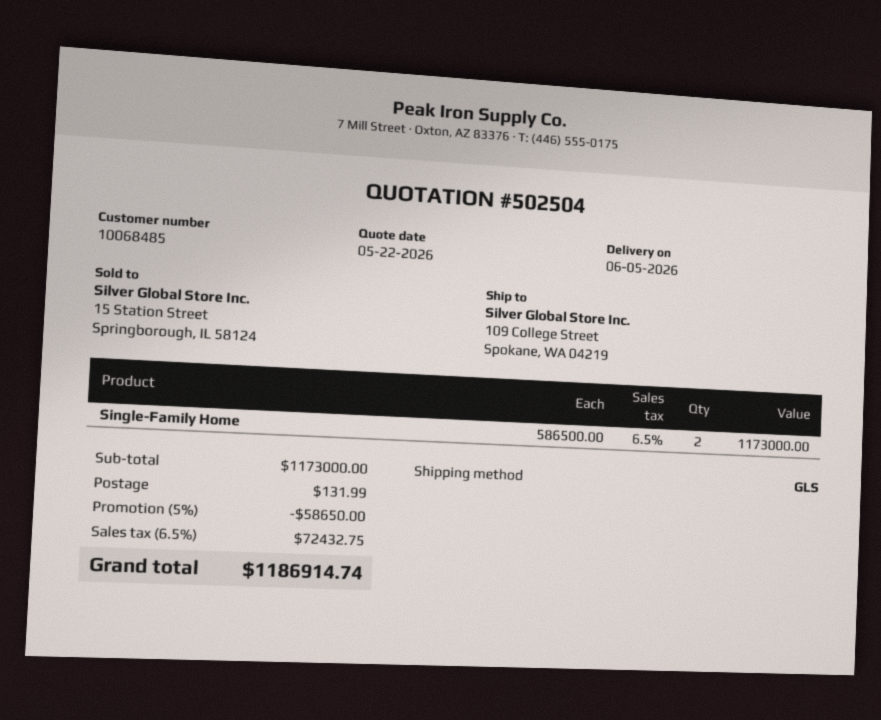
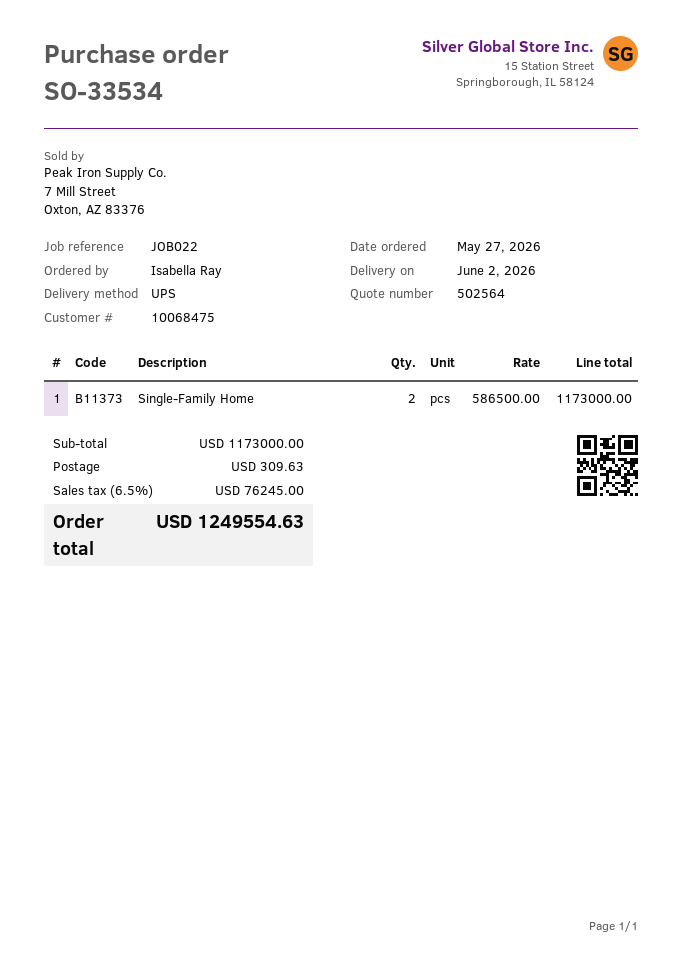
quote number: 502504 -> 502564
delivery date: 2026-06-05 -> 2026-06-02
customer number: 10068485 -> 10068475
shipping method: GLS -> UPS
discount: 5% = 58650.00 -> none
shipping: 131.99 -> 309.63
tax: 6.5% = 72432.75 -> 6.5% = 76245.00
total: 1186914.74 -> 1249554.63

